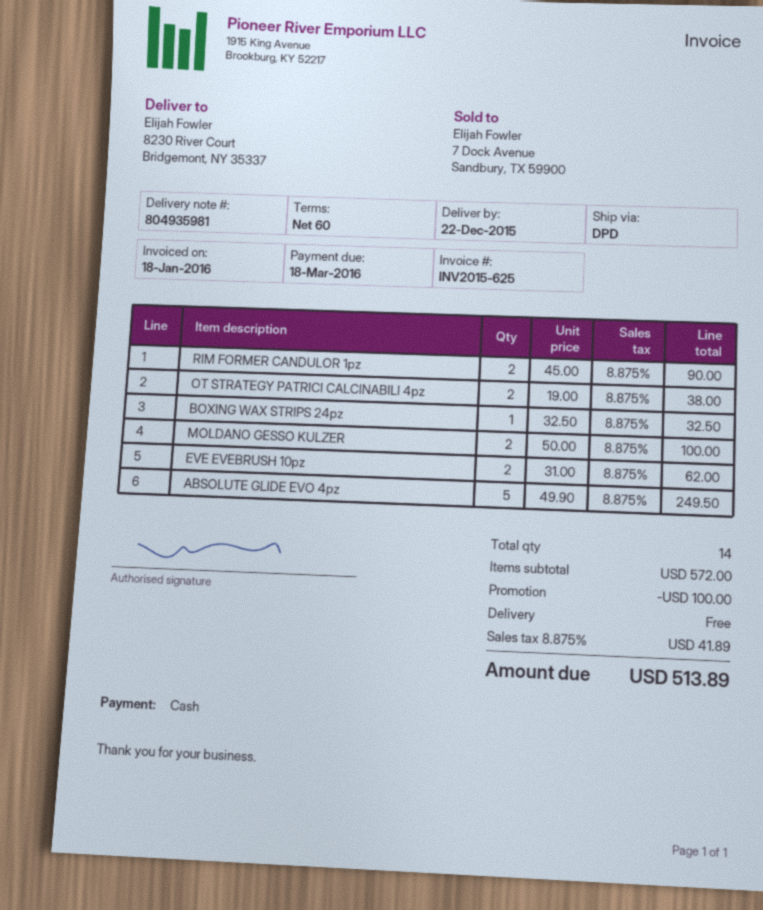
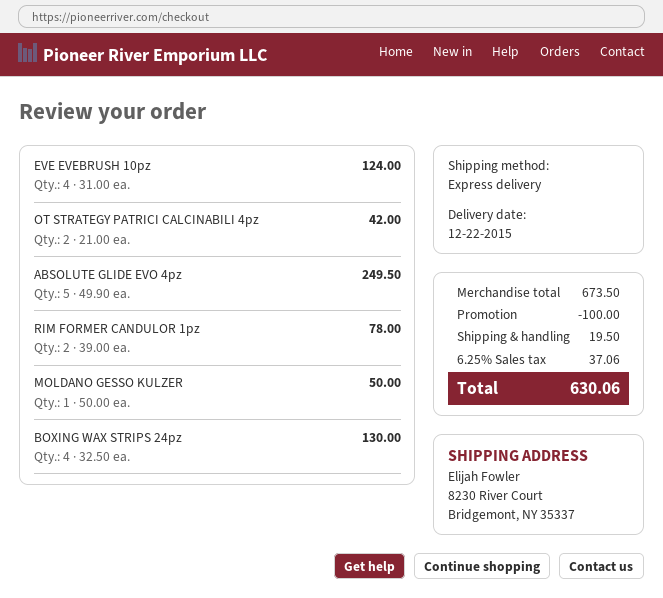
shipping method: DPD -> express
RIM FORMER CANDULOR 1pz: 2 x 45.00 = 90.00 -> 2 x 39.00 = 78.00
OT STRATEGY PATRICI CALCINABILI 4pz: 2 x 19.00 = 38.00 -> 2 x 21.00 = 42.00
BOXING WAX STRIPS 24pz: 1 x 32.50 = 32.50 -> 4 x 32.50 = 130.00
MOLDANO GESSO KULZER: 2 x 50.00 = 100.00 -> 1 x 50.00 = 50.00
EVE EVEBRUSH 10pz: 2 x 31.00 = 62.00 -> 4 x 31.00 = 124.00
subtotal: 572.00 -> 673.50
shipping: 0.00 -> 19.50
tax: 8.875% = 41.89 -> 6.25% = 37.06
total: 513.89 -> 630.06

